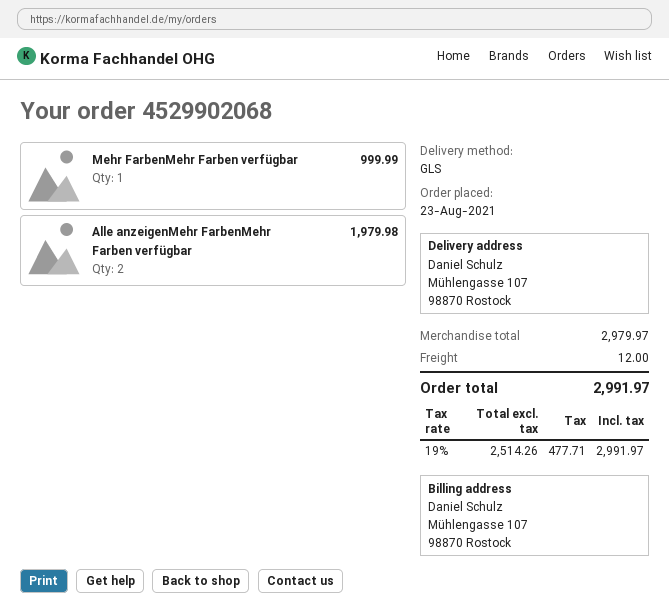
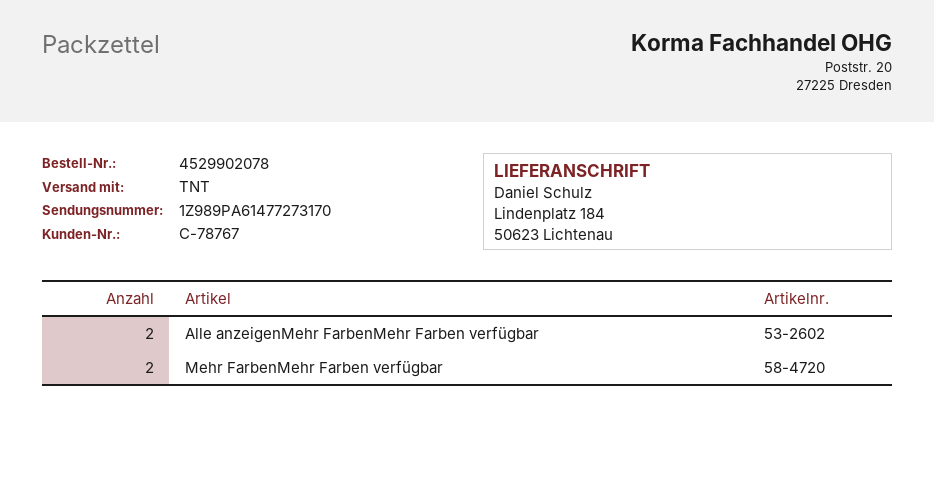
order number: 4529902068 -> 4529902078
shipping method: GLS -> TNT
ship to: Mühlengasse 107, 98870 Rostock -> Lindenplatz 184, 50623 Lichtenau
Mehr FarbenMehr Farben verfügbar: 1 -> 2

